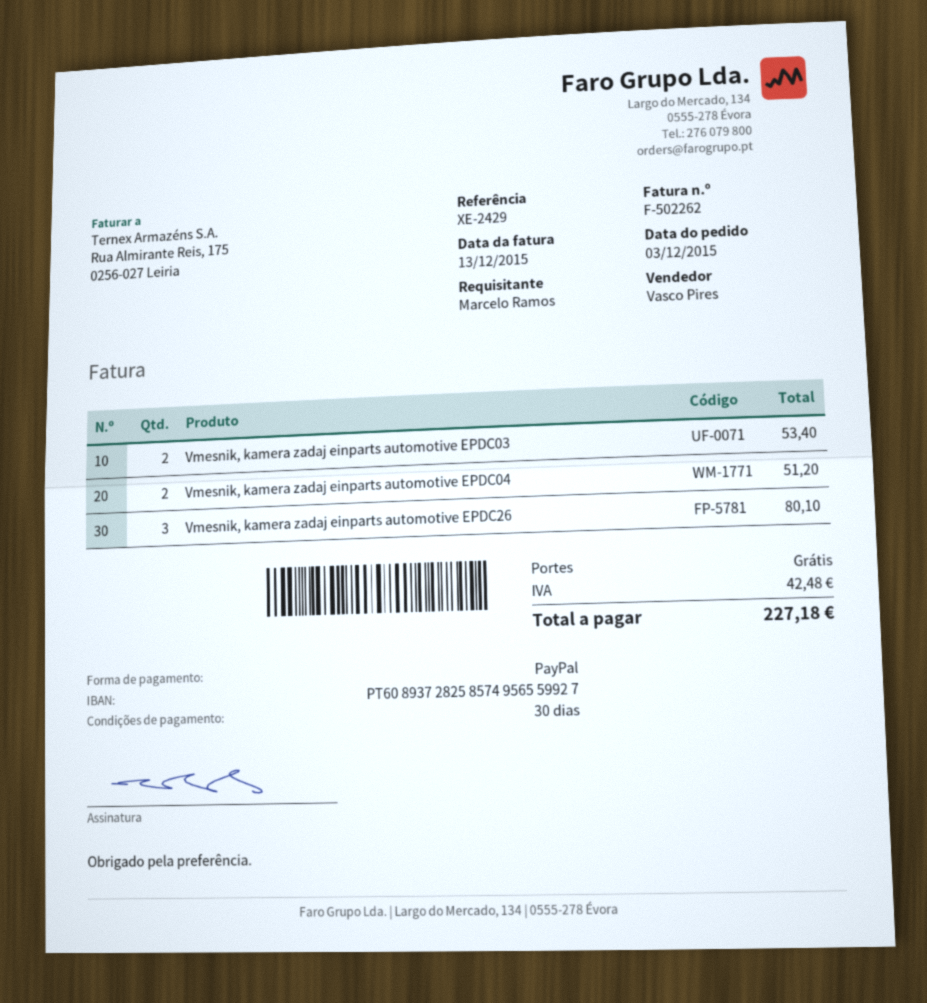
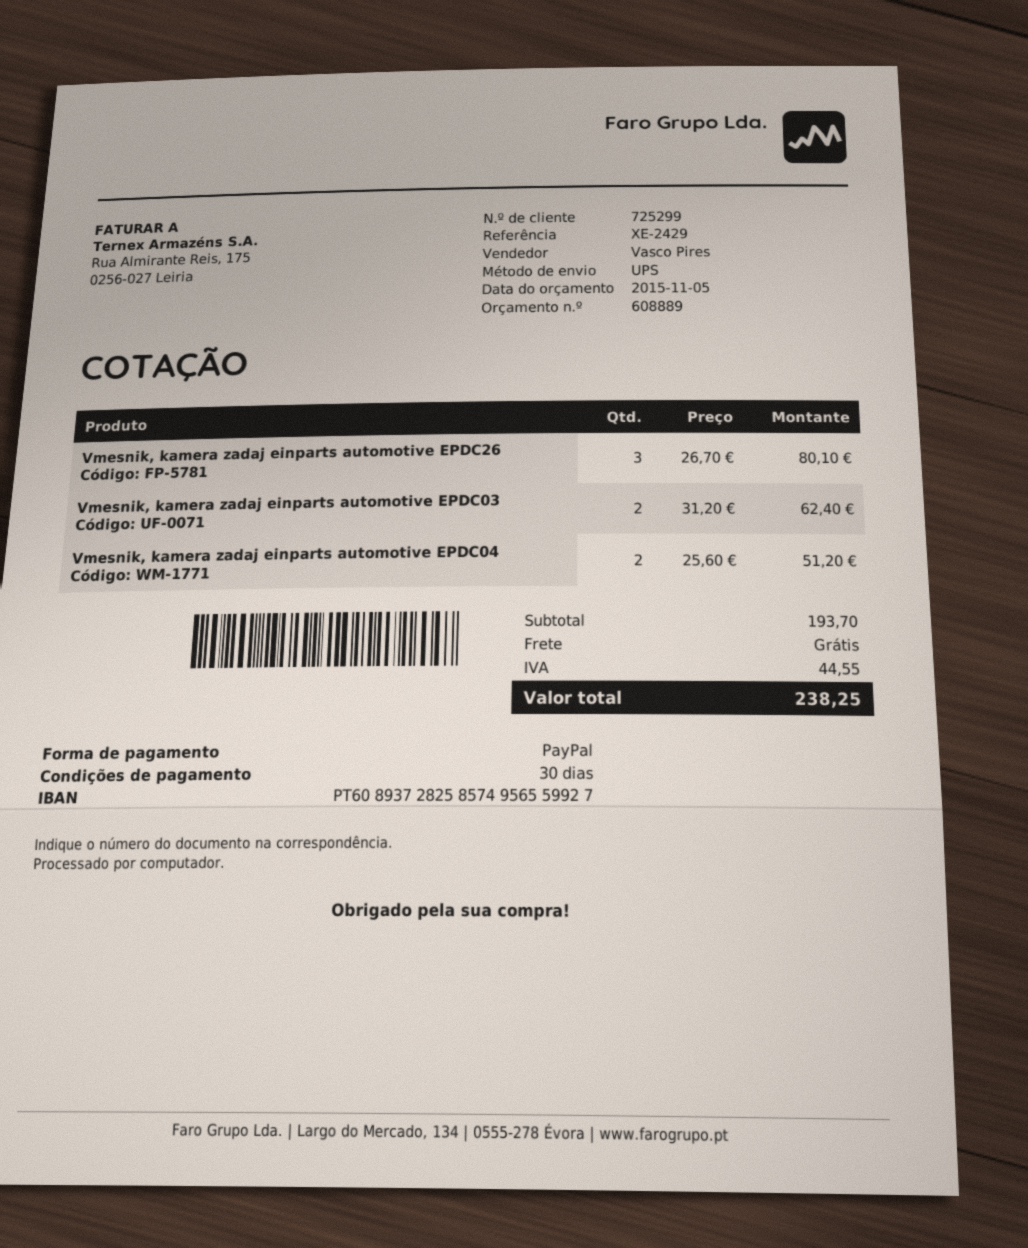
Vmesnik, kamera zadaj einparts automotive EPDC03: 2 for 53.40 -> 2 for 62.40
tax: 42.48 -> 44.55
total: 227.18 -> 238.25

